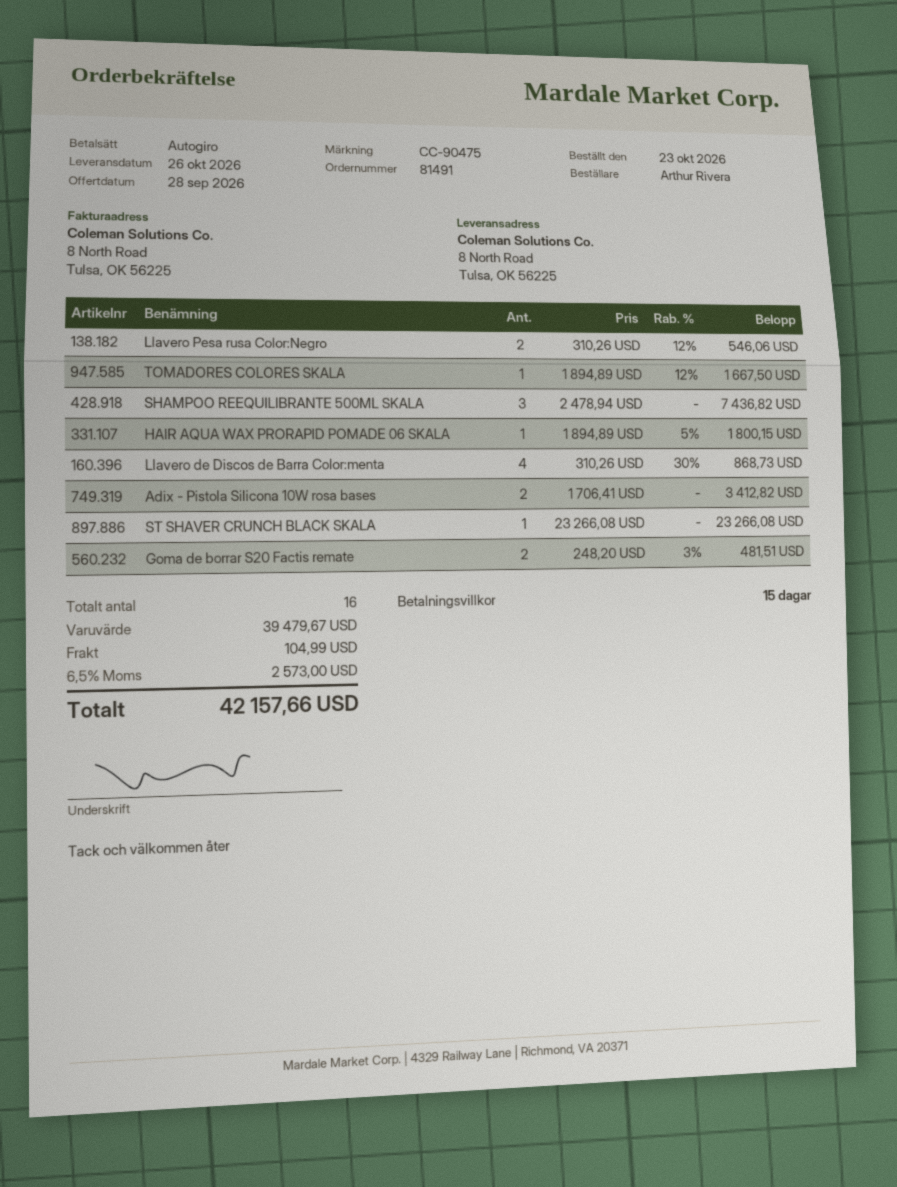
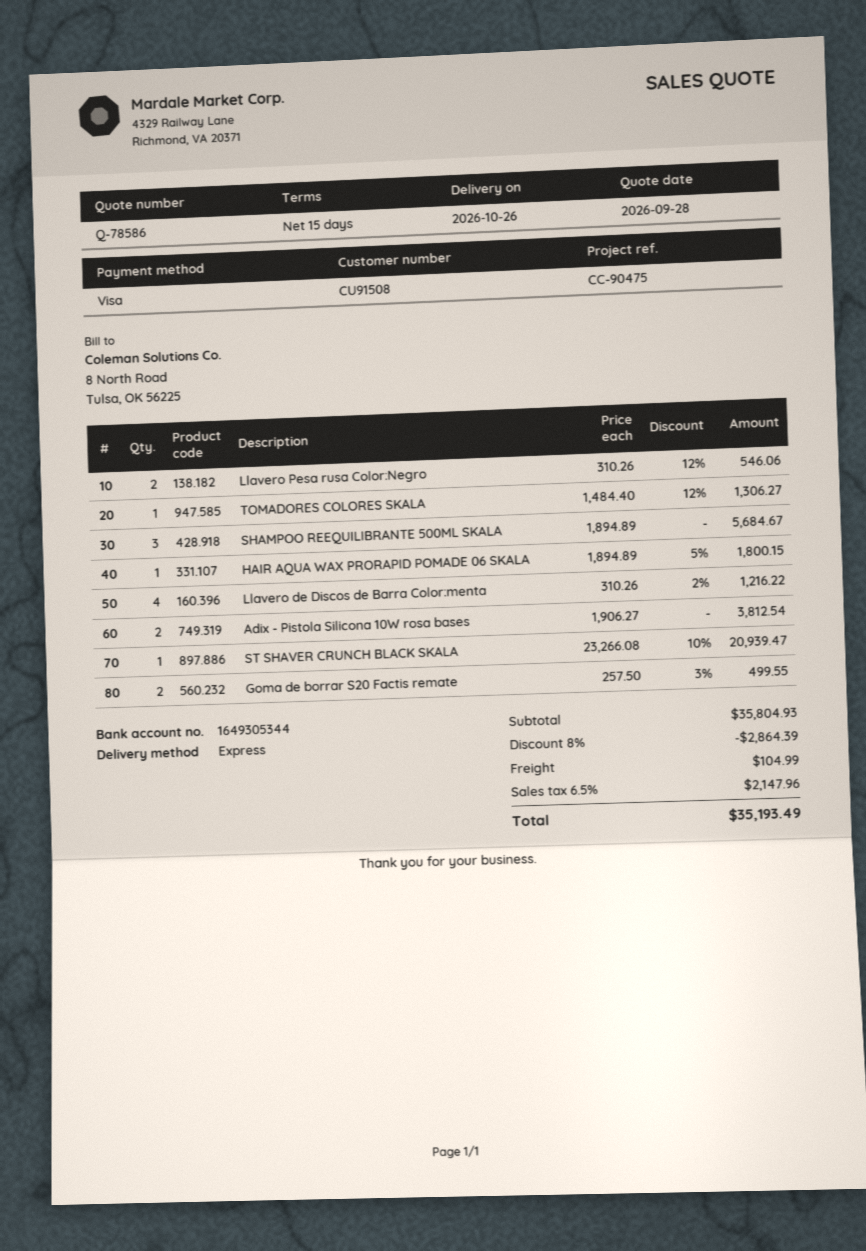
payment method: direct debit -> Visa
TOMADORES COLORES SKALA: 1 x 1894.89 - 12% = 1667.50 -> 1 x 1484.40 - 12% = 1306.27
SHAMPOO REEQUILIBRANTE 500ML SKALA: 3 x 2478.94 = 7436.82 -> 3 x 1894.89 = 5684.67
Llavero de Discos de Barra Color:menta: 4 x 310.26 - 30% = 868.73 -> 4 x 310.26 - 2% = 1216.22
Adix - Pistola Silicona 10W rosa bases: 2 x 1706.41 = 3412.82 -> 2 x 1906.27 = 3812.54
ST SHAVER CRUNCH BLACK SKALA: 1 x 23266.08 = 23266.08 -> 1 x 23266.08 - 10% = 20939.47
Goma de borrar S20 Factis remate: 2 x 248.20 - 3% = 481.51 -> 2 x 257.50 - 3% = 499.55
subtotal: 39479.67 -> 35804.93
discount: none -> 8% = 2864.39
tax: 6.5% = 2573.00 -> 6.5% = 2147.96
total: 42157.66 -> 35193.49

